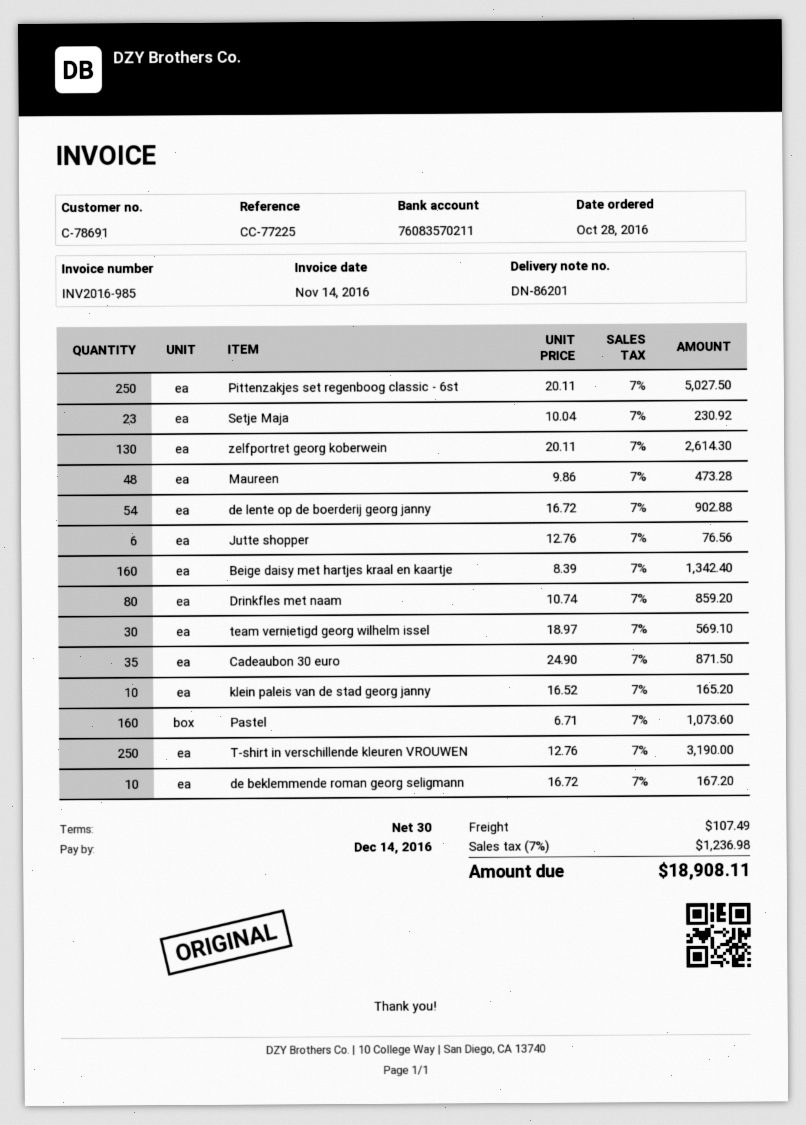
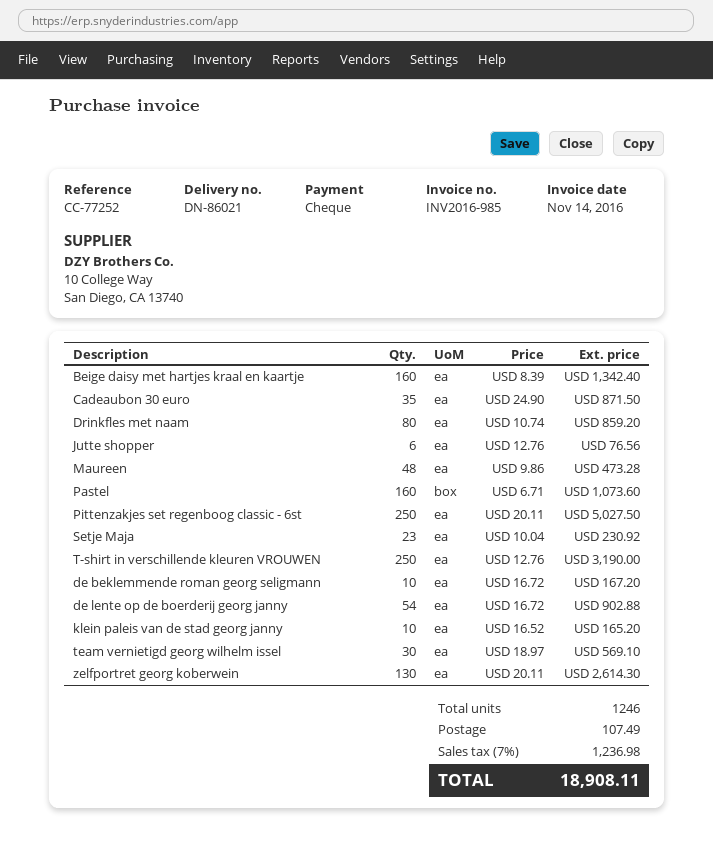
delivery note number: DN-86201 -> DN-86021
reference: CC-77225 -> CC-77252

